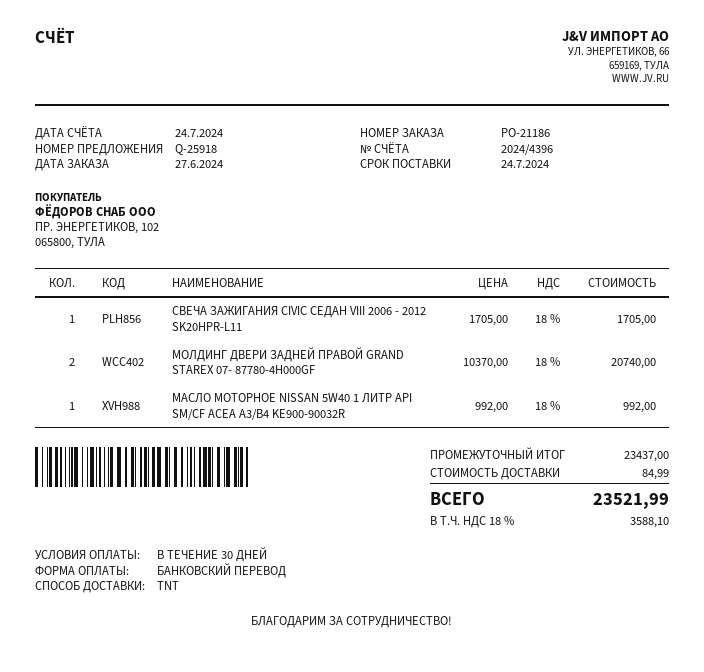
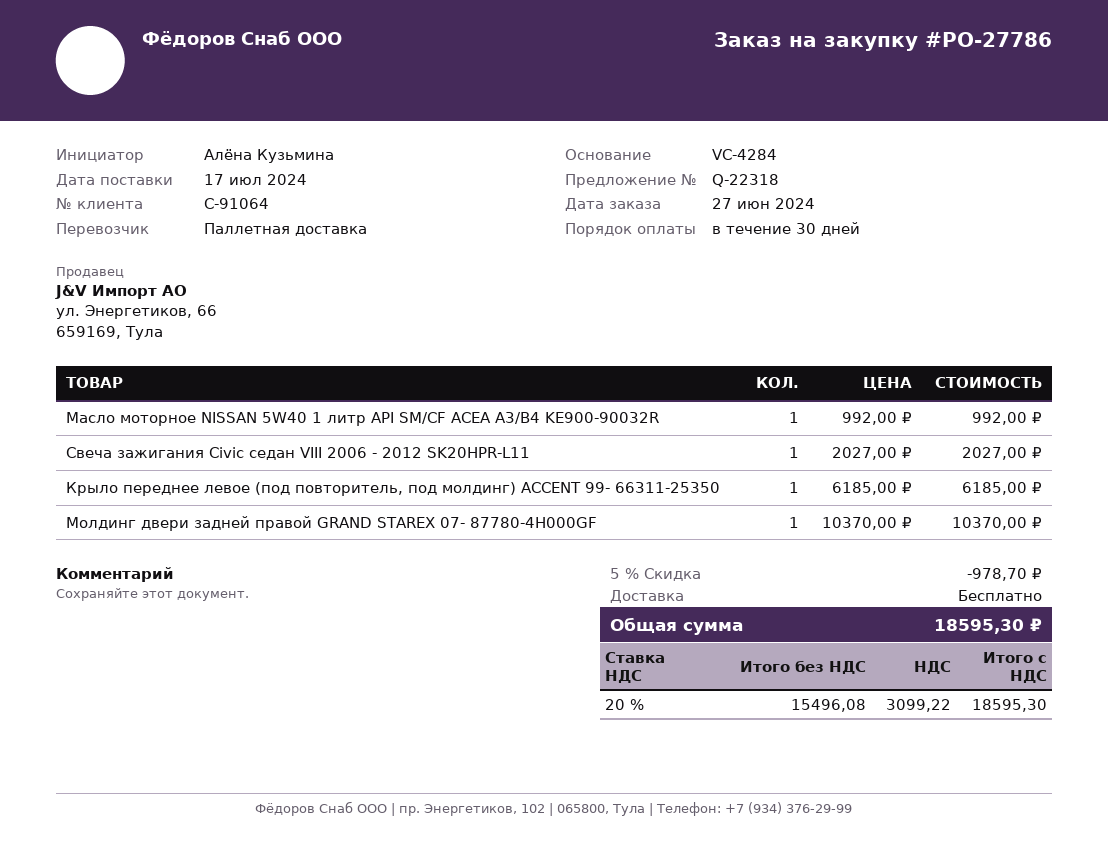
quote number: Q-25918 -> Q-22318
order number: PO-21186 -> PO-27786
delivery date: 2024-07-24 -> 2024-07-17
shipping method: TNT -> pallet freight
СВЕЧА ЗАЖИГАНИЯ CIVIC СЕДАН VIII 2006 - 2012 SK20HPR-L11: 1 x 1705.00 = 1705.00 -> 1 x 2027.00 = 2027.00
МОЛДИНГ ДВЕРИ ЗАДНЕЙ ПРАВОЙ GRAND STAREX 07- 87780-4H000GF: 2 x 10370.00 = 20740.00 -> 1 x 10370.00 = 10370.00
Крыло переднее левое (под повторитель, под молдинг) ACCENT 99- 66311-25350: none -> 1 x 6185.00 = 6185.00
discount: none -> 5% = 978.70
shipping: 84.99 -> 0.00
tax: 18% = 3588.10 -> 20% = 3099.22
total: 23521.99 -> 18595.30

